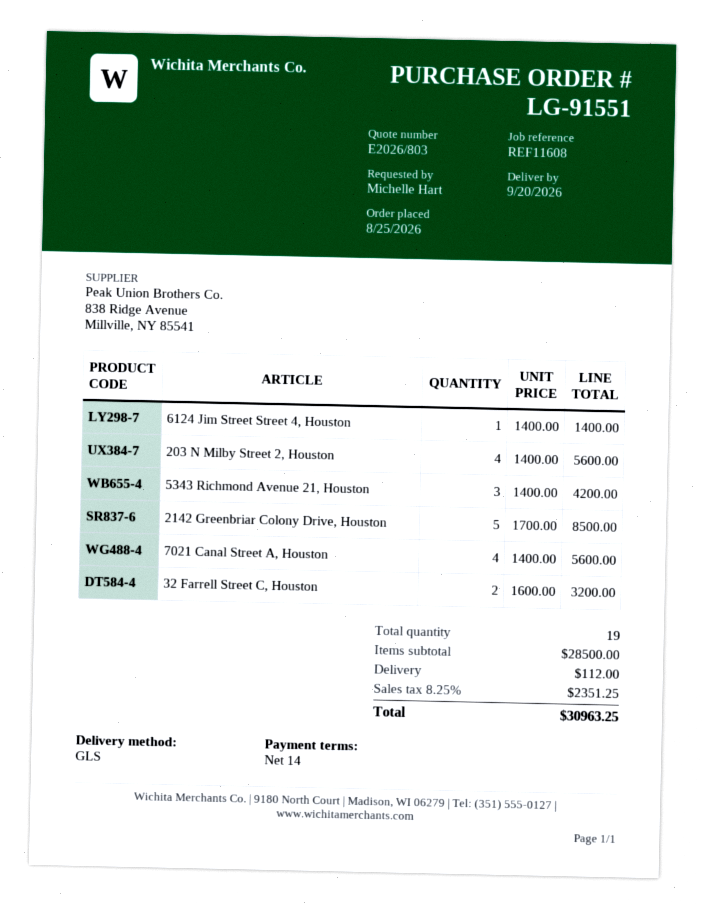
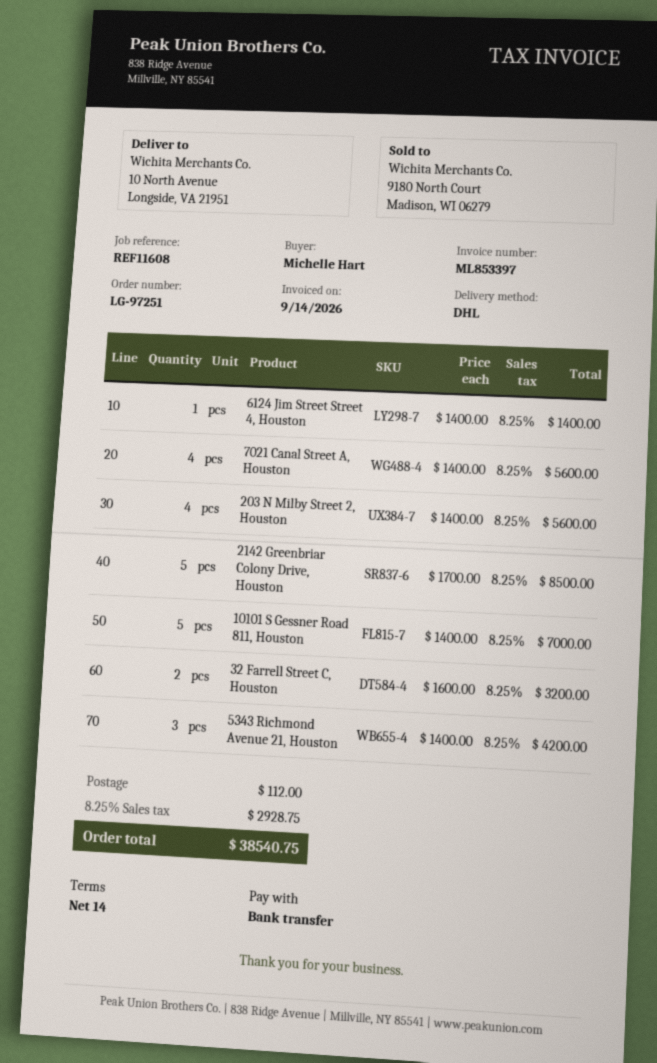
order number: LG-91551 -> LG-97251
shipping method: GLS -> DHL
10101 S Gessner Road 811, Houston: none -> 5 x 1400.00 = 7000.00
tax: 8.25% = 2351.25 -> 8.25% = 2928.75
total: 30963.25 -> 38540.75

